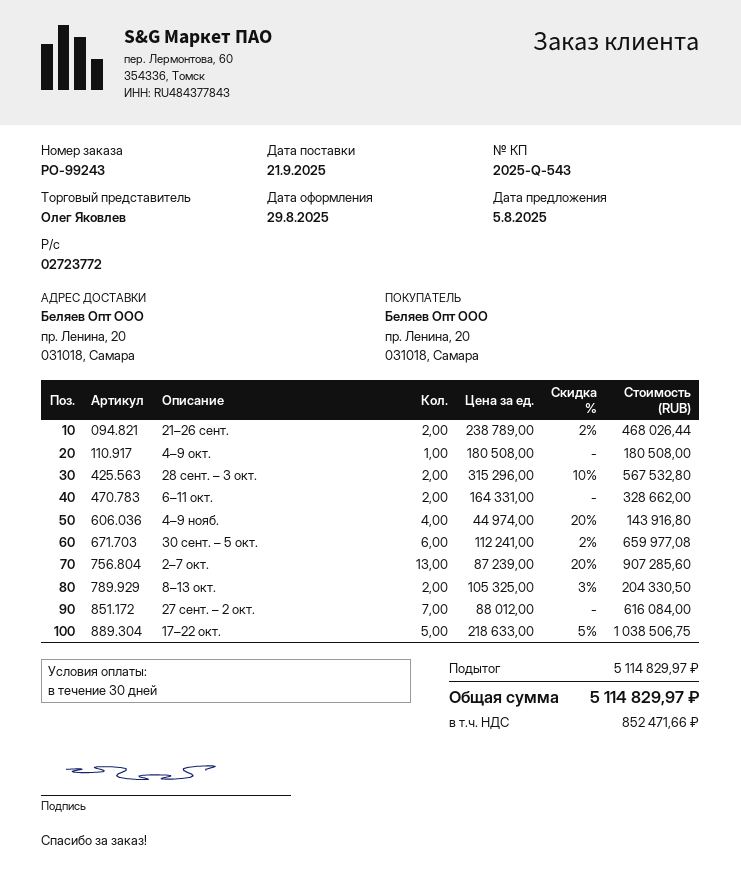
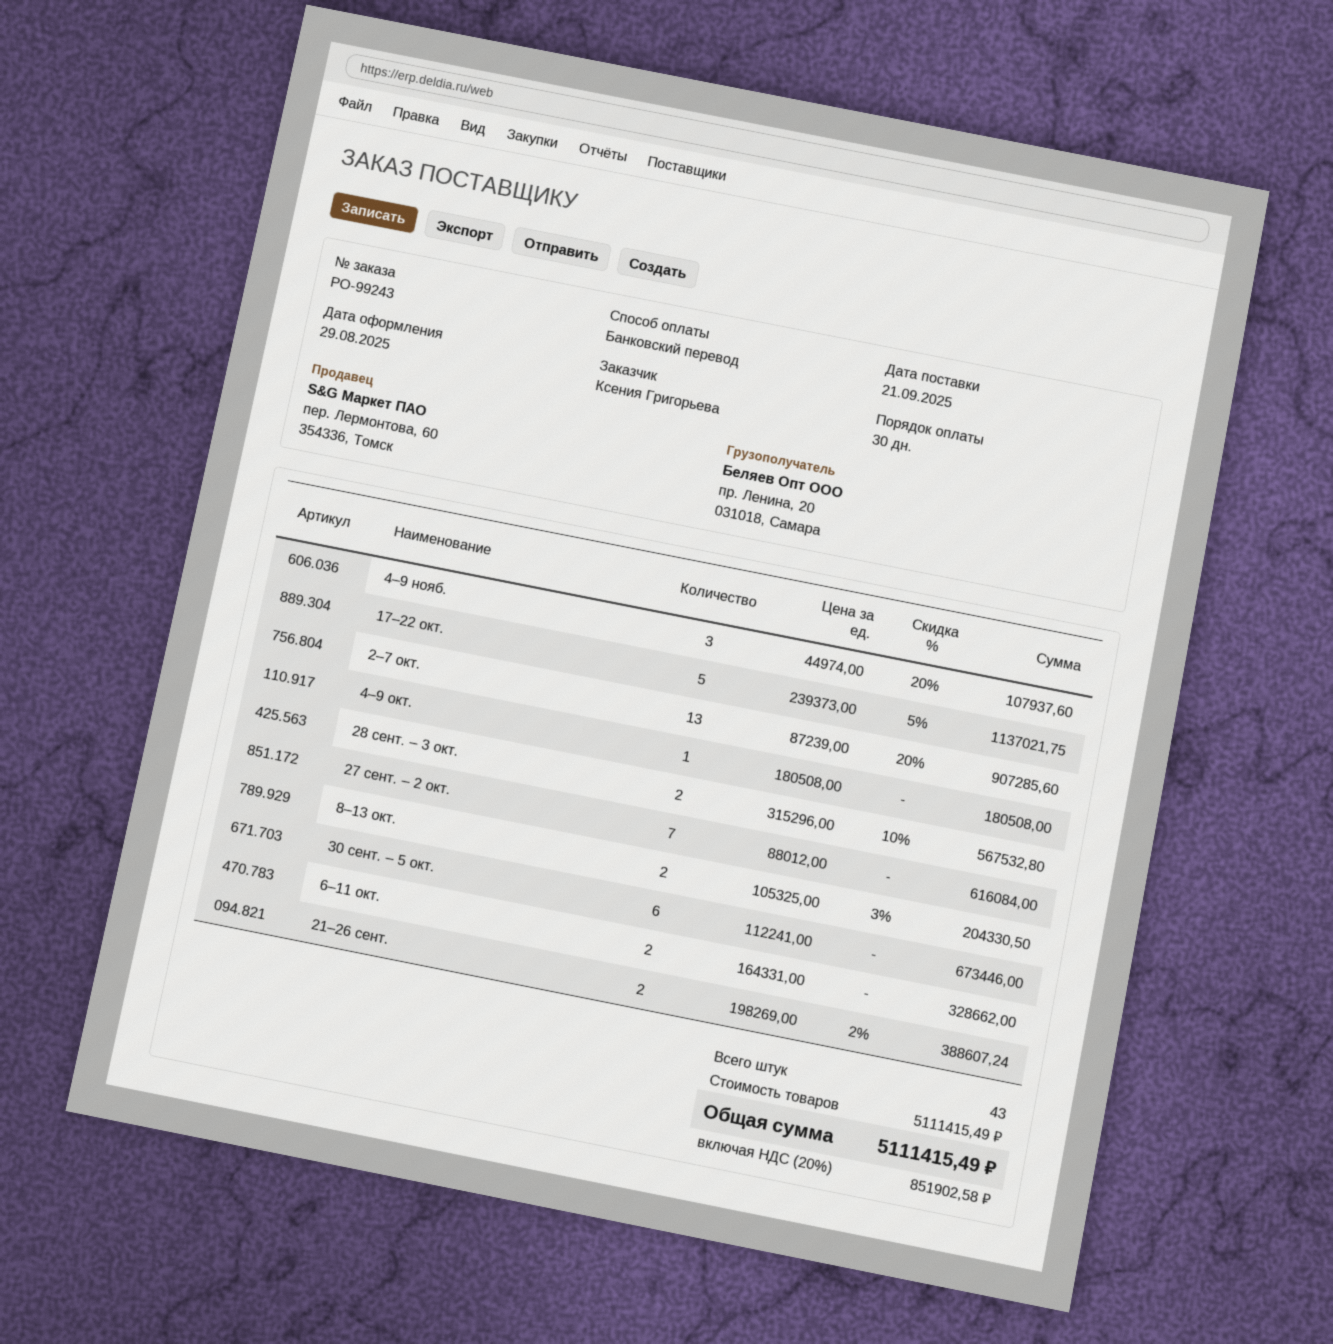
21–26 сент.: 2 x 238789.00 - 2% = 468026.44 -> 2 x 198269.00 - 2% = 388607.24
4–9 нояб.: 4 x 44974.00 - 20% = 143916.80 -> 3 x 44974.00 - 20% = 107937.60
30 сент. – 5 окт.: 6 x 112241.00 - 2% = 659977.08 -> 6 x 112241.00 = 673446.00
17–22 окт.: 5 x 218633.00 - 5% = 1038506.75 -> 5 x 239373.00 - 5% = 1137021.75
subtotal: 5114829.97 -> 5111415.49
tax: 852471.66 -> 851902.58
total: 5114829.97 -> 5111415.49

